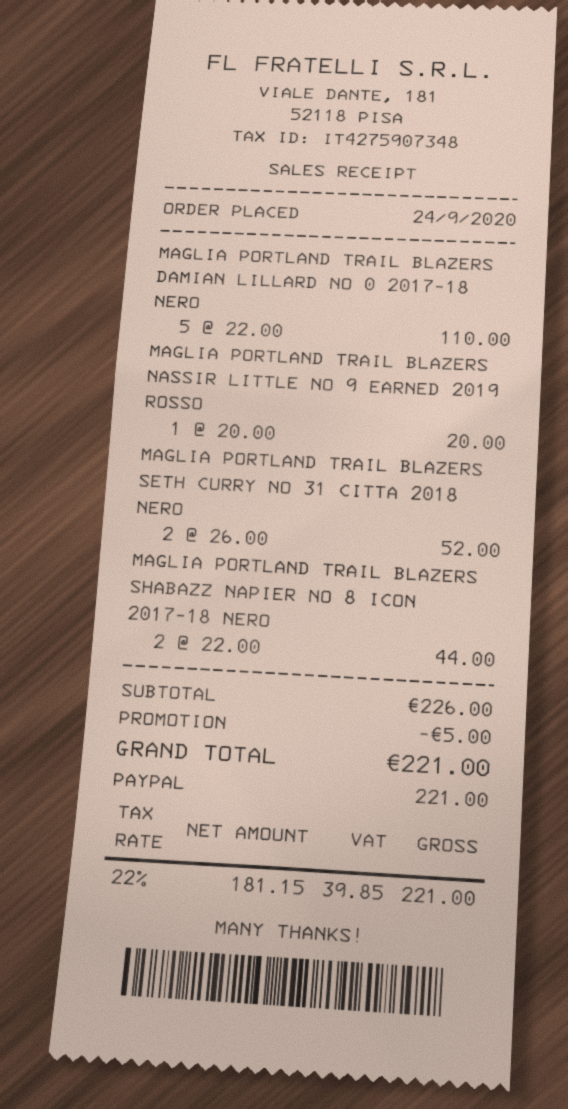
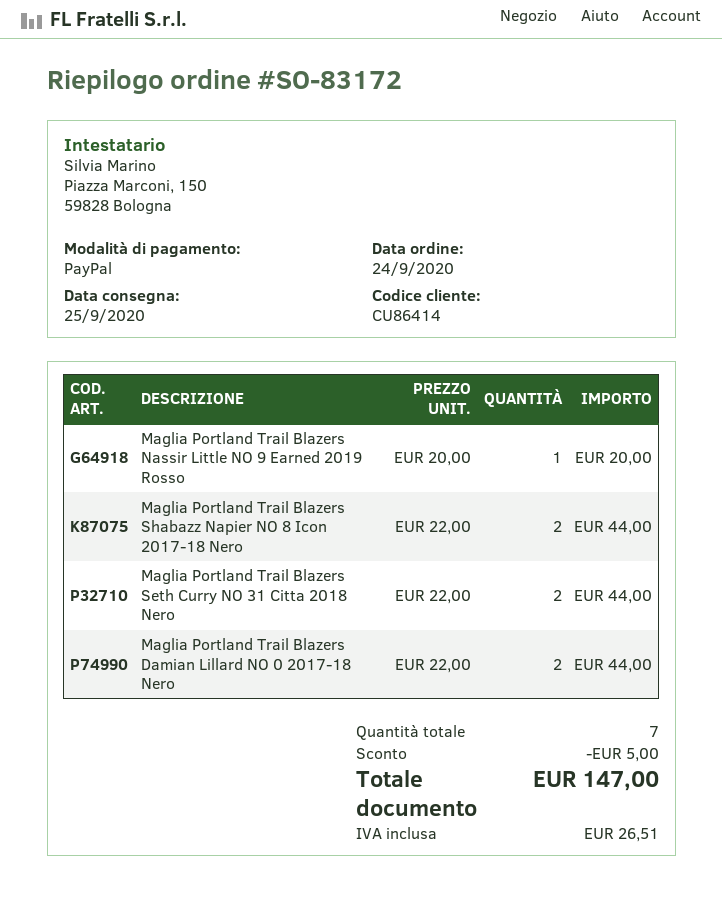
MAGLIA PORTLAND TRAIL BLAZERS DAMIAN LILLARD NO 0 2017-18 NERO: 5 x 22.00 = 110.00 -> 2 x 22.00 = 44.00
MAGLIA PORTLAND TRAIL BLAZERS SETH CURRY NO 31 CITTA 2018 NERO: 2 x 26.00 = 52.00 -> 2 x 22.00 = 44.00
tax: 39.85 -> 26.51
total: 221.00 -> 147.00

